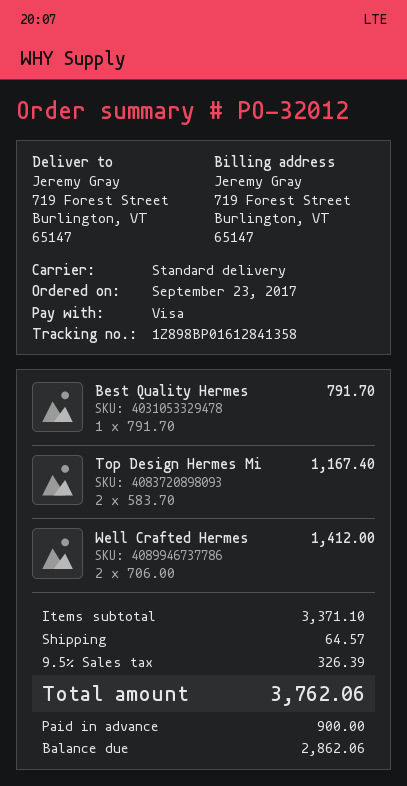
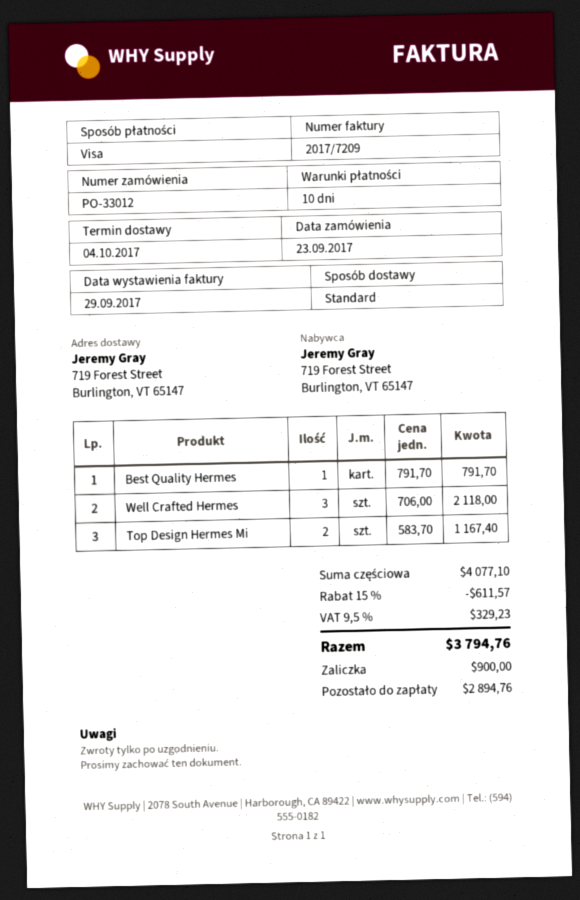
order number: PO-32012 -> PO-33012
Well Crafted Hermes: 2 x 706.00 = 1412.00 -> 3 x 706.00 = 2118.00
subtotal: 3371.10 -> 4077.10
discount: none -> 15% = 611.57
shipping: 64.57 -> none
tax: 9.5% = 326.39 -> 9.5% = 329.23
total: 3762.06 -> 3794.76
balance: 2862.06 -> 2894.76

